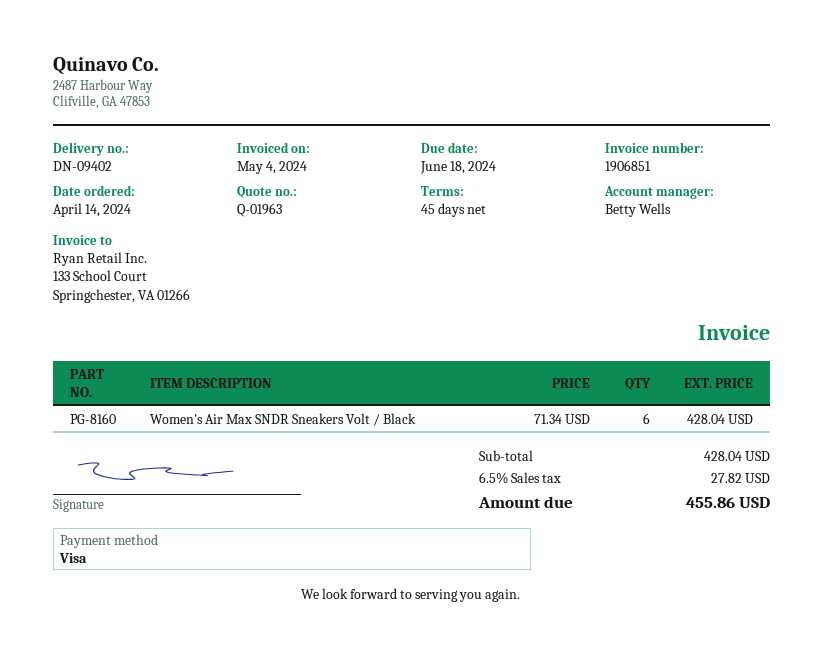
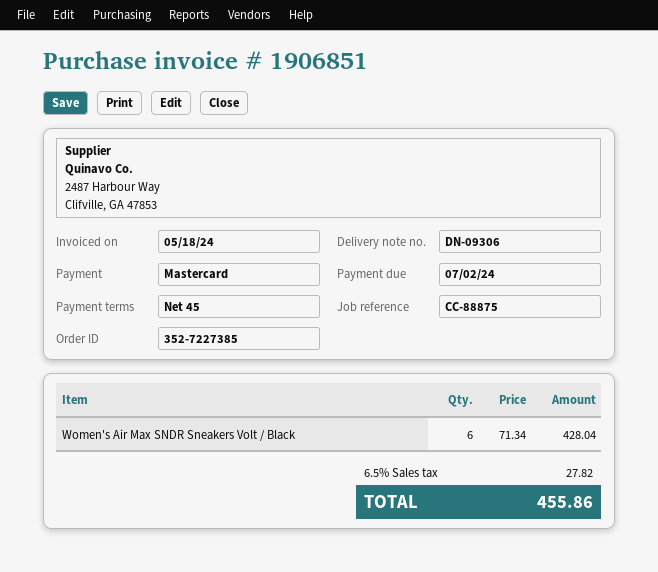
delivery note number: DN-09402 -> DN-09306
invoice date: 2024-05-04 -> 2024-05-18
due date: 2024-06-18 -> 2024-07-02
payment method: Visa -> Mastercard

